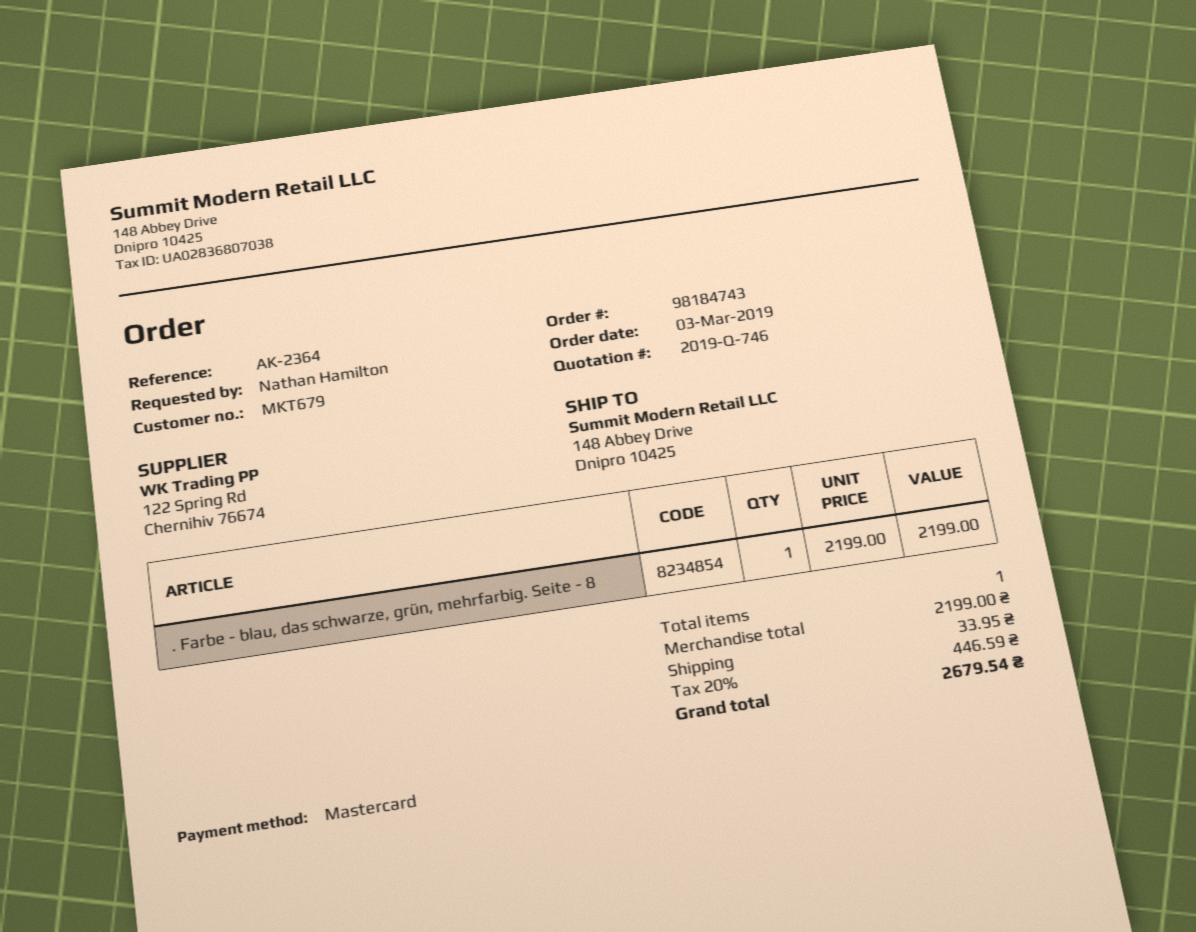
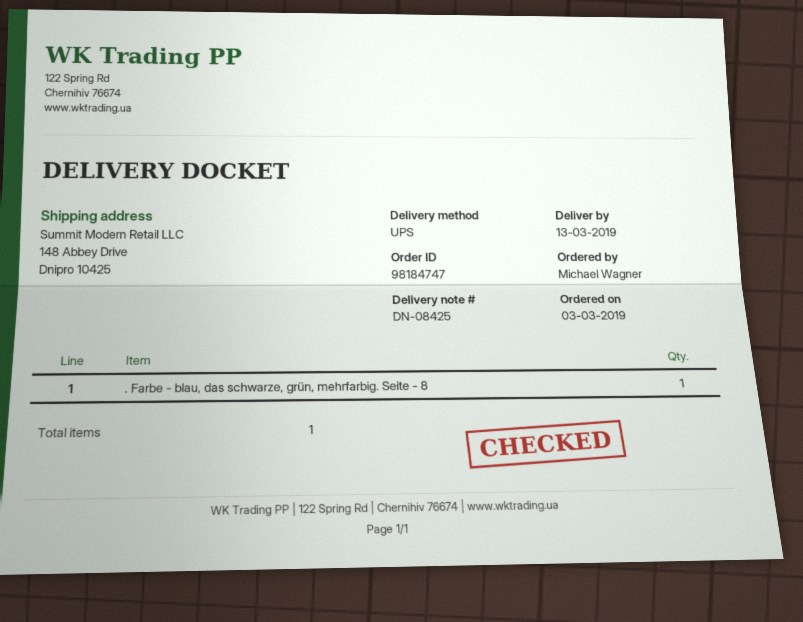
order number: 98184743 -> 98184747
ordered by: Nathan Hamilton -> Michael Wagner

